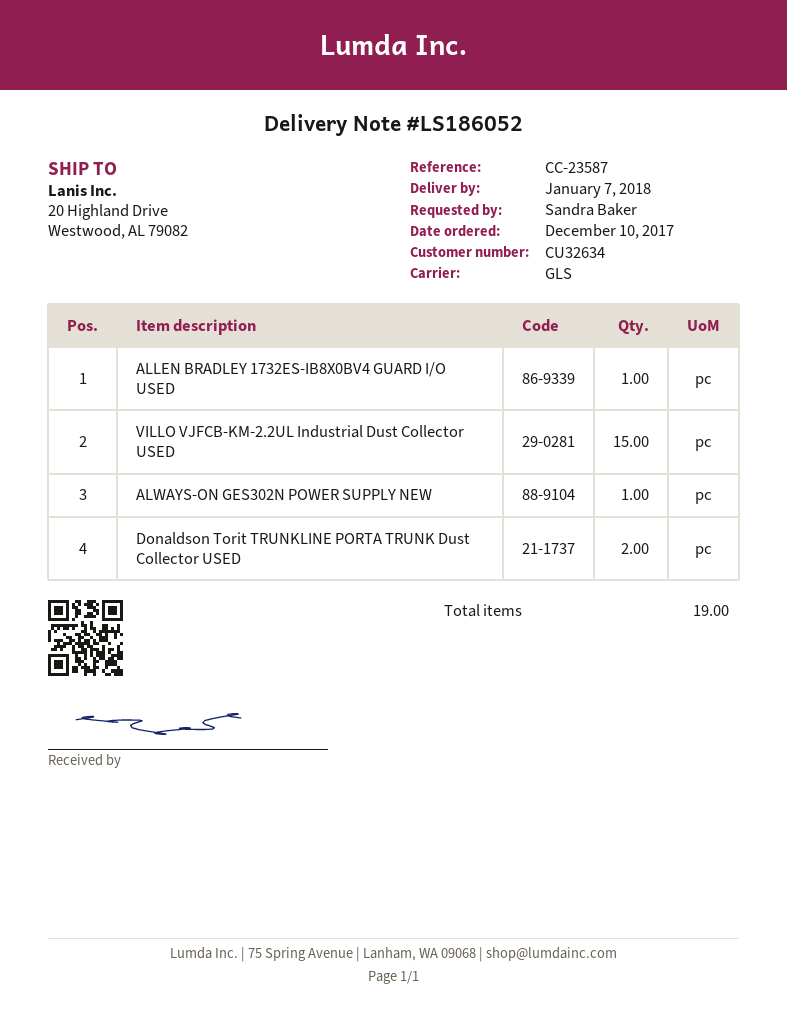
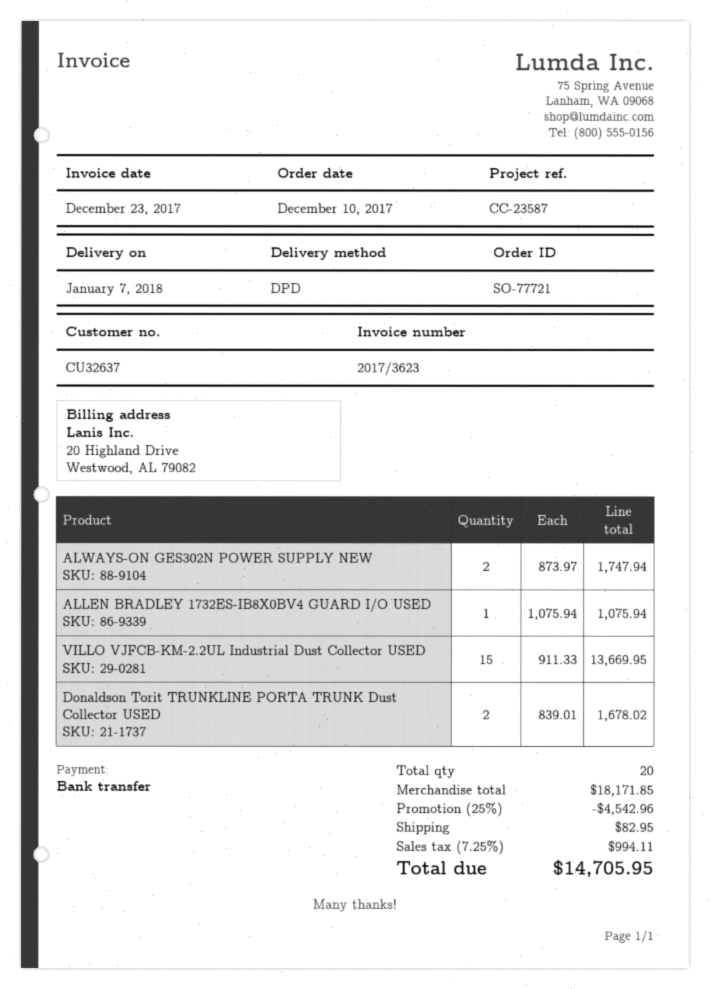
customer number: CU32634 -> CU32637
shipping method: GLS -> DPD
ALWAYS-ON GES302N POWER SUPPLY NEW: 1 -> 2
total quantity: 19 -> 20

